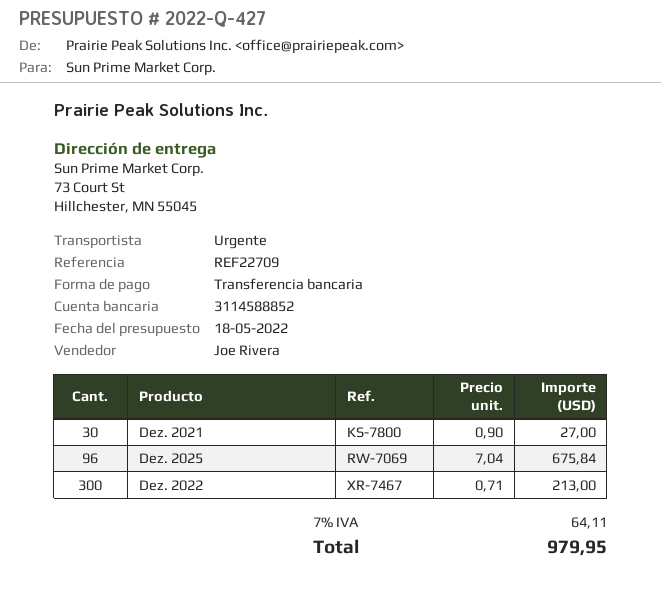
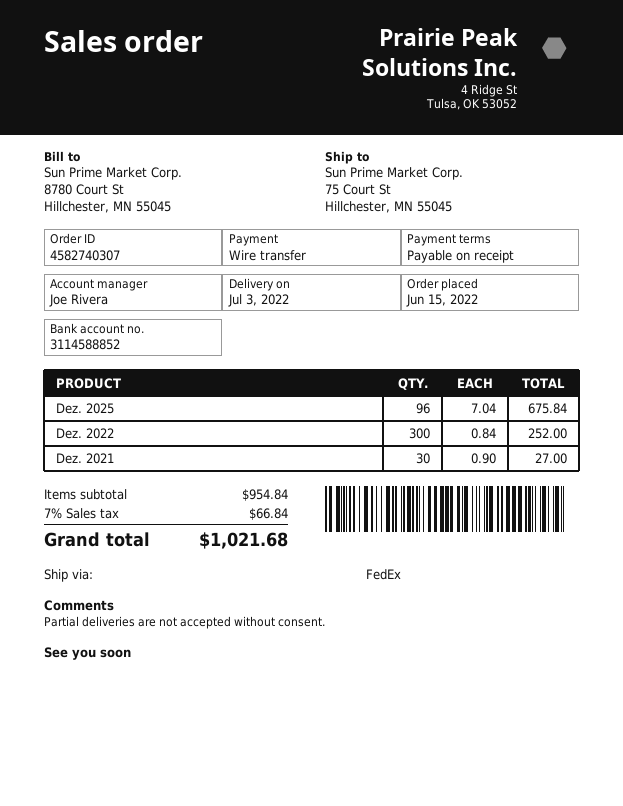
shipping method: express -> FedEx
ship to: 73 Court St, Hillchester, MN 55045 -> 75 Court St, Hillchester, MN 55045
Dez. 2022: 300 x 0.71 = 213.00 -> 300 x 0.84 = 252.00
tax: 7% = 64.11 -> 7% = 66.84
total: 979.95 -> 1021.68

